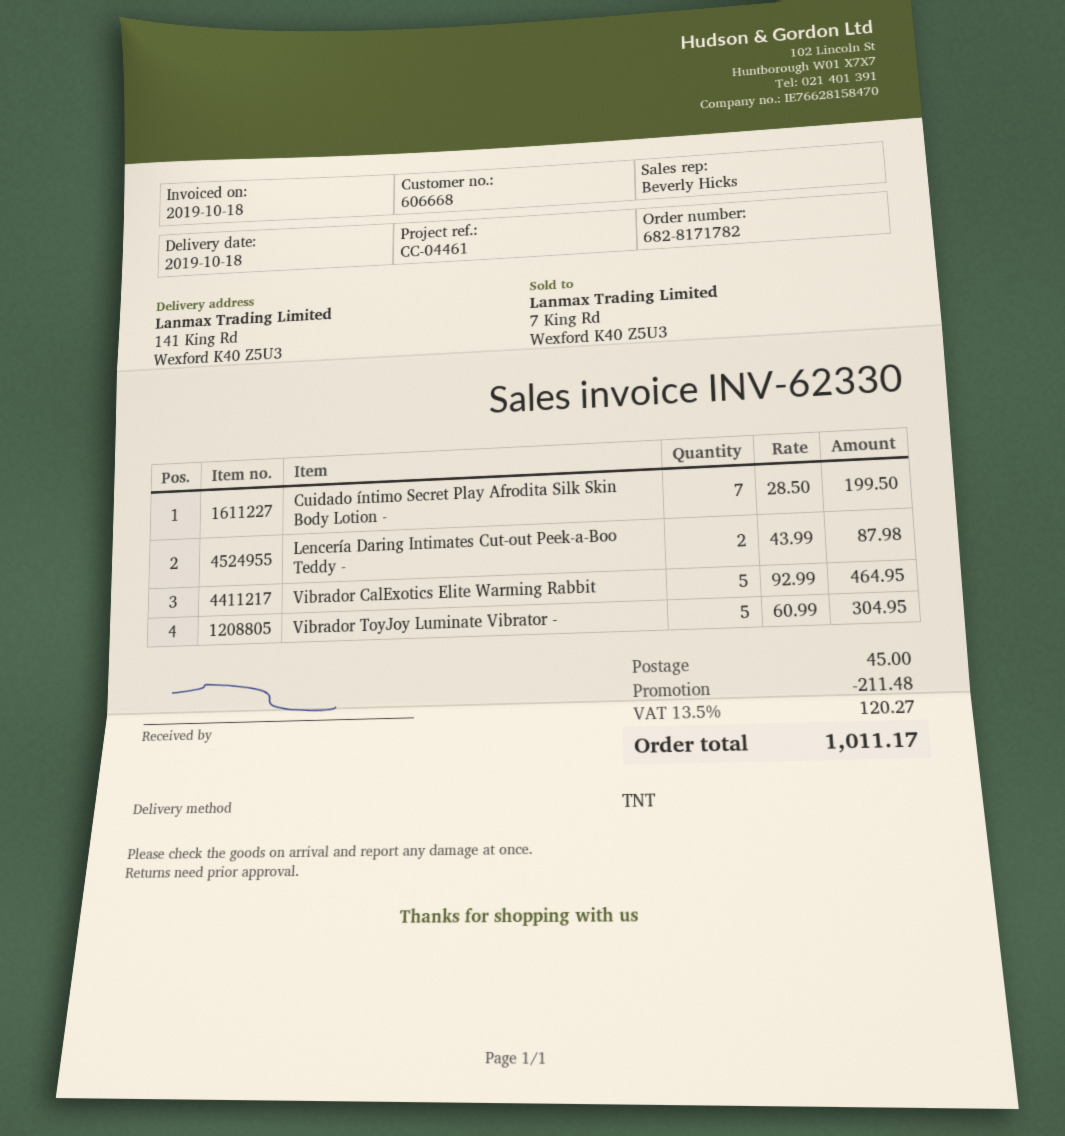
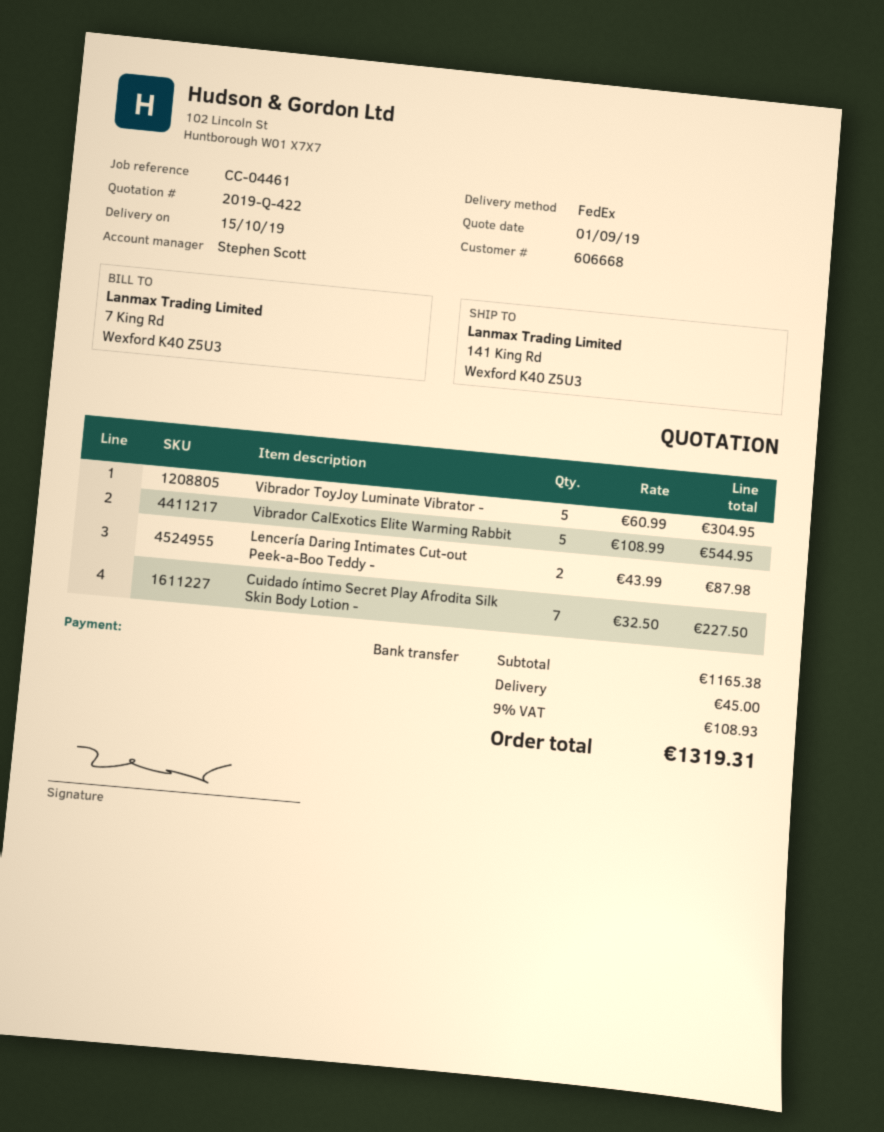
delivery date: 2019-10-18 -> 2019-10-15
sales rep: Beverly Hicks -> Stephen Scott
shipping method: TNT -> FedEx
Cuidado íntimo Secret Play Afrodita Silk Skin Body Lotion -: 7 x 28.50 = 199.50 -> 7 x 32.50 = 227.50
Vibrador CalExotics Elite Warming Rabbit: 5 x 92.99 = 464.95 -> 5 x 108.99 = 544.95
discount: 211.48 -> none
tax: 13.5% = 120.27 -> 9% = 108.93
total: 1011.17 -> 1319.31

